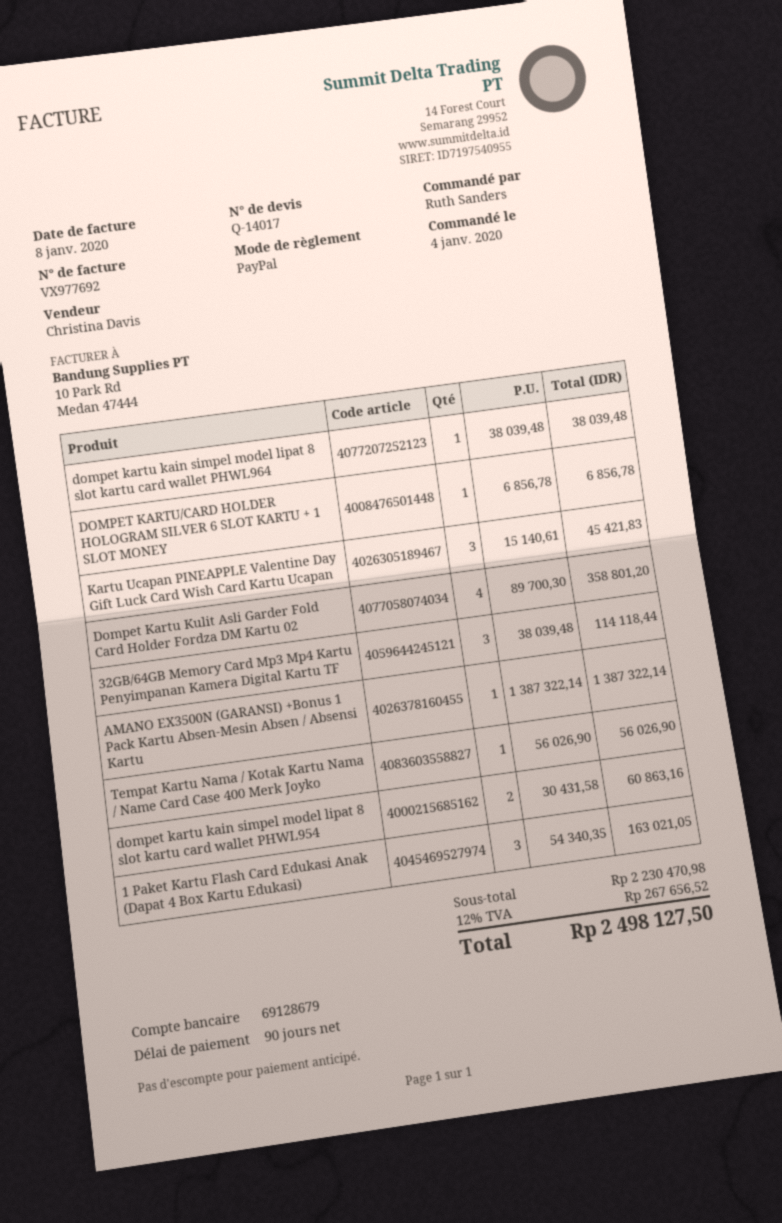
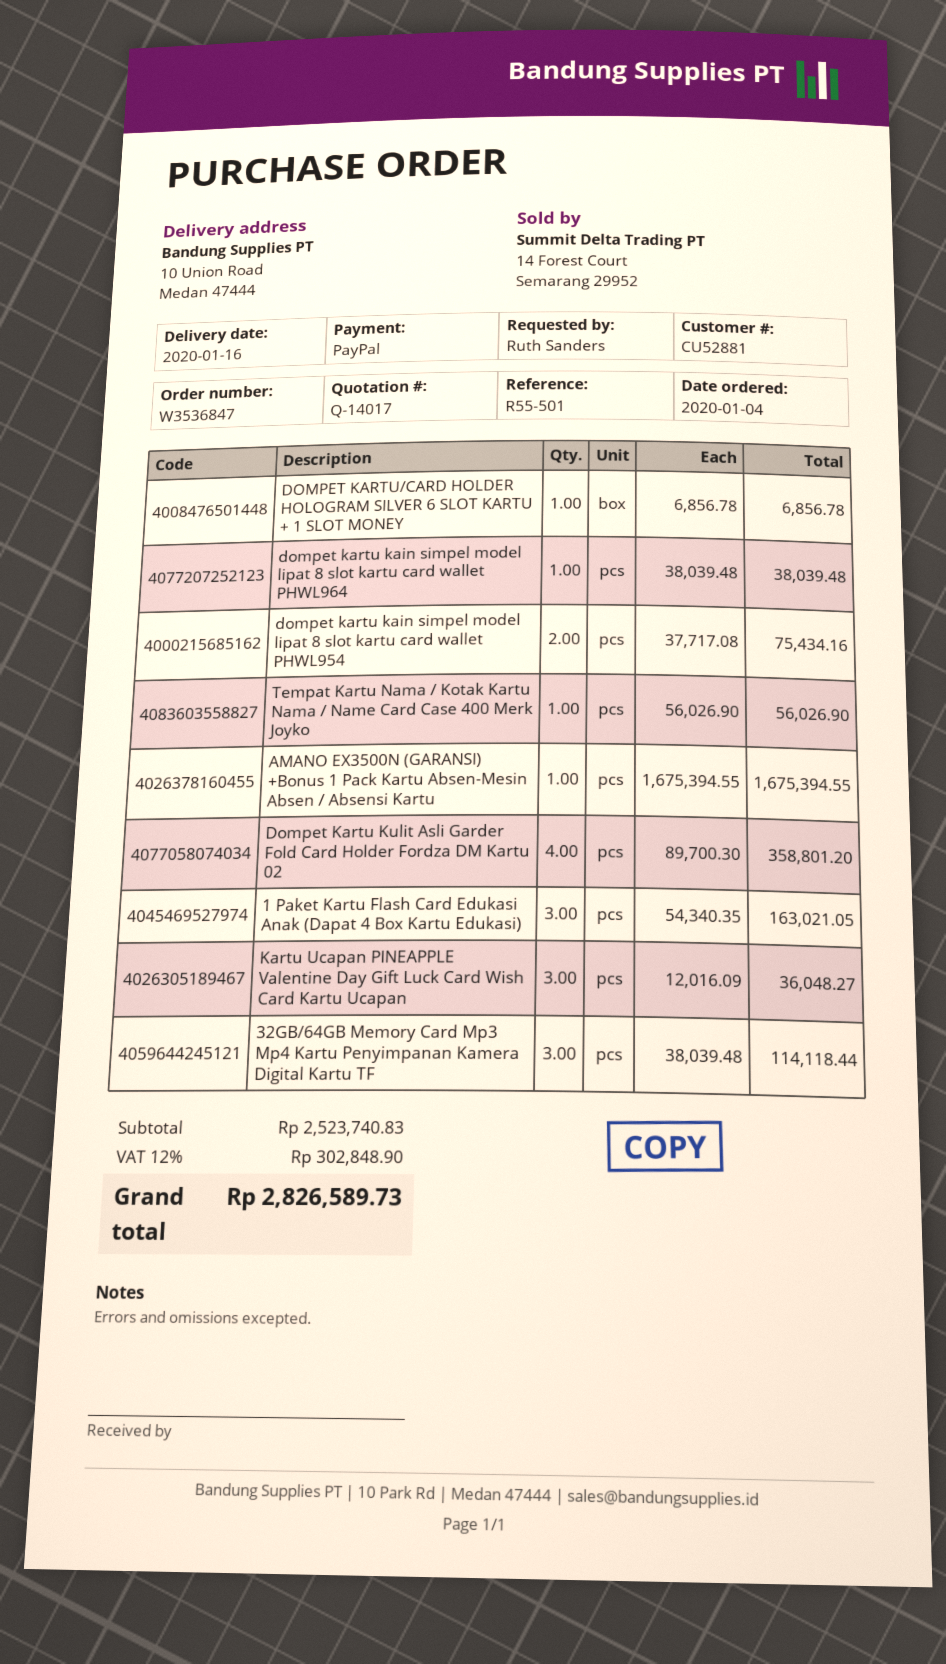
Kartu Ucapan PINEAPPLE Valentine Day Gift Luck Card Wish Card Kartu Ucapan: 3 x 15140.61 = 45421.83 -> 3 x 12016.09 = 36048.27
AMANO EX3500N (GARANSI) +Bonus 1 Pack Kartu Absen-Mesin Absen / Absensi Kartu: 1 x 1387322.14 = 1387322.14 -> 1 x 1675394.55 = 1675394.55
dompet kartu kain simpel model lipat 8 slot kartu card wallet PHWL954: 2 x 30431.58 = 60863.16 -> 2 x 37717.08 = 75434.16
subtotal: 2230470.98 -> 2523740.83
tax: 12% = 267656.52 -> 12% = 302848.90
total: 2498127.50 -> 2826589.73

